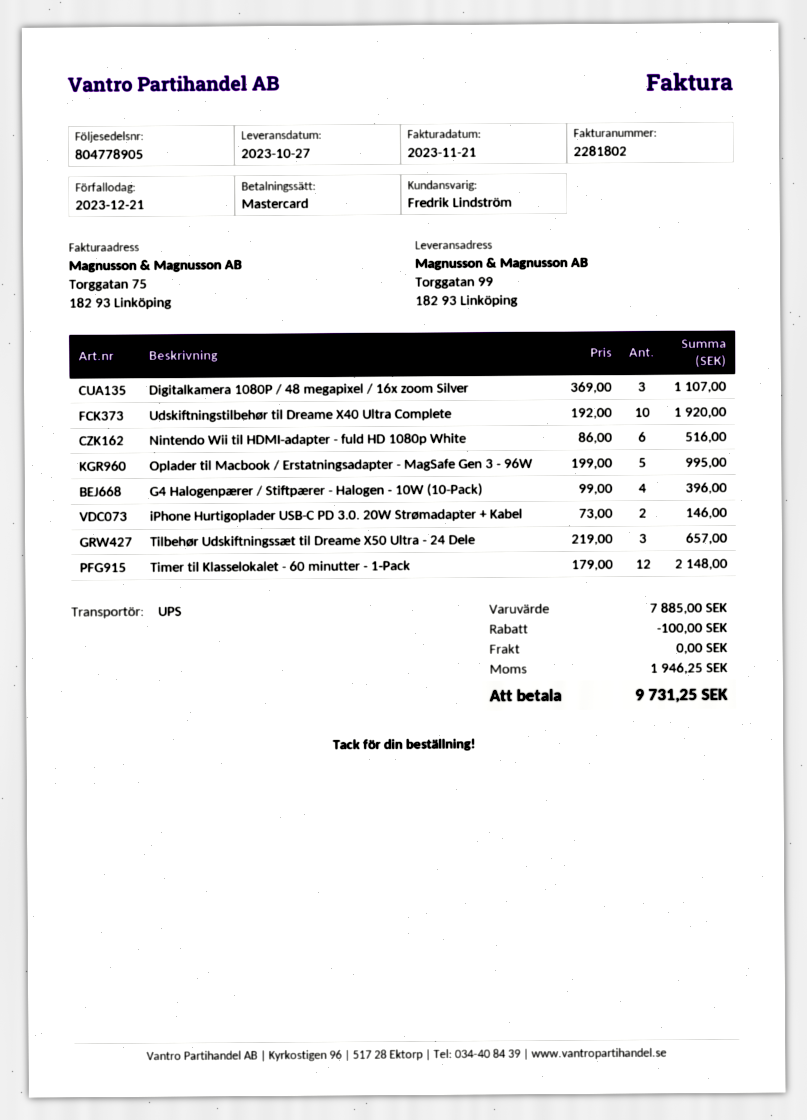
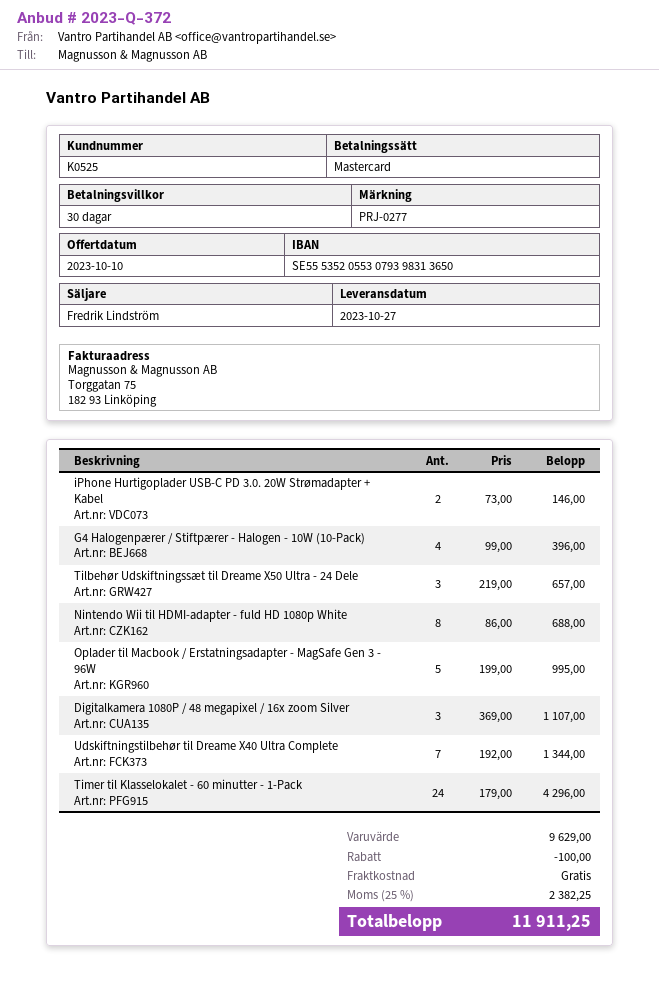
Udskiftningstilbehør til Dreame X40 Ultra Complete: 10 x 192.00 = 1920.00 -> 7 x 192.00 = 1344.00
Nintendo Wii til HDMI-adapter - fuld HD 1080p White: 6 x 86.00 = 516.00 -> 8 x 86.00 = 688.00
Timer til Klasselokalet - 60 minutter - 1-Pack: 12 x 179.00 = 2148.00 -> 24 x 179.00 = 4296.00
subtotal: 7885.00 -> 9629.00
tax: 1946.25 -> 2382.25
total: 9731.25 -> 11911.25

